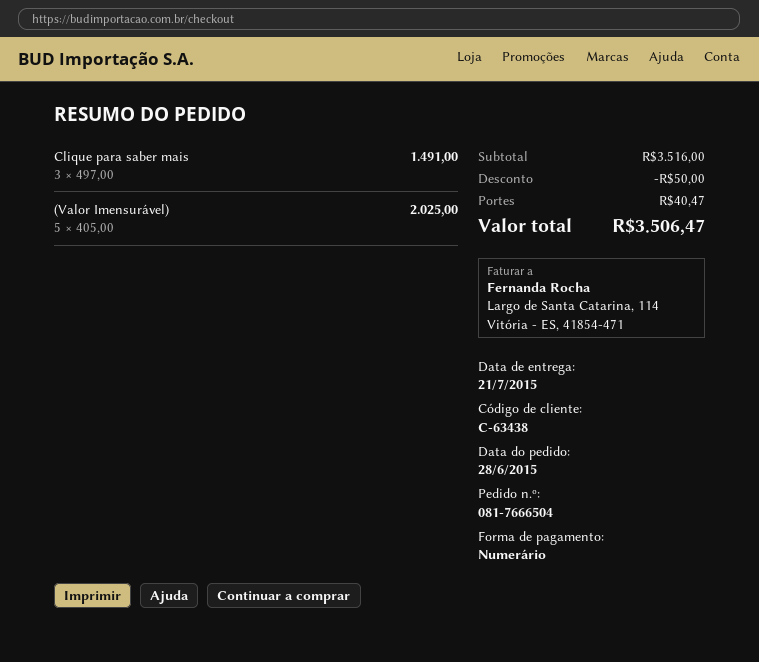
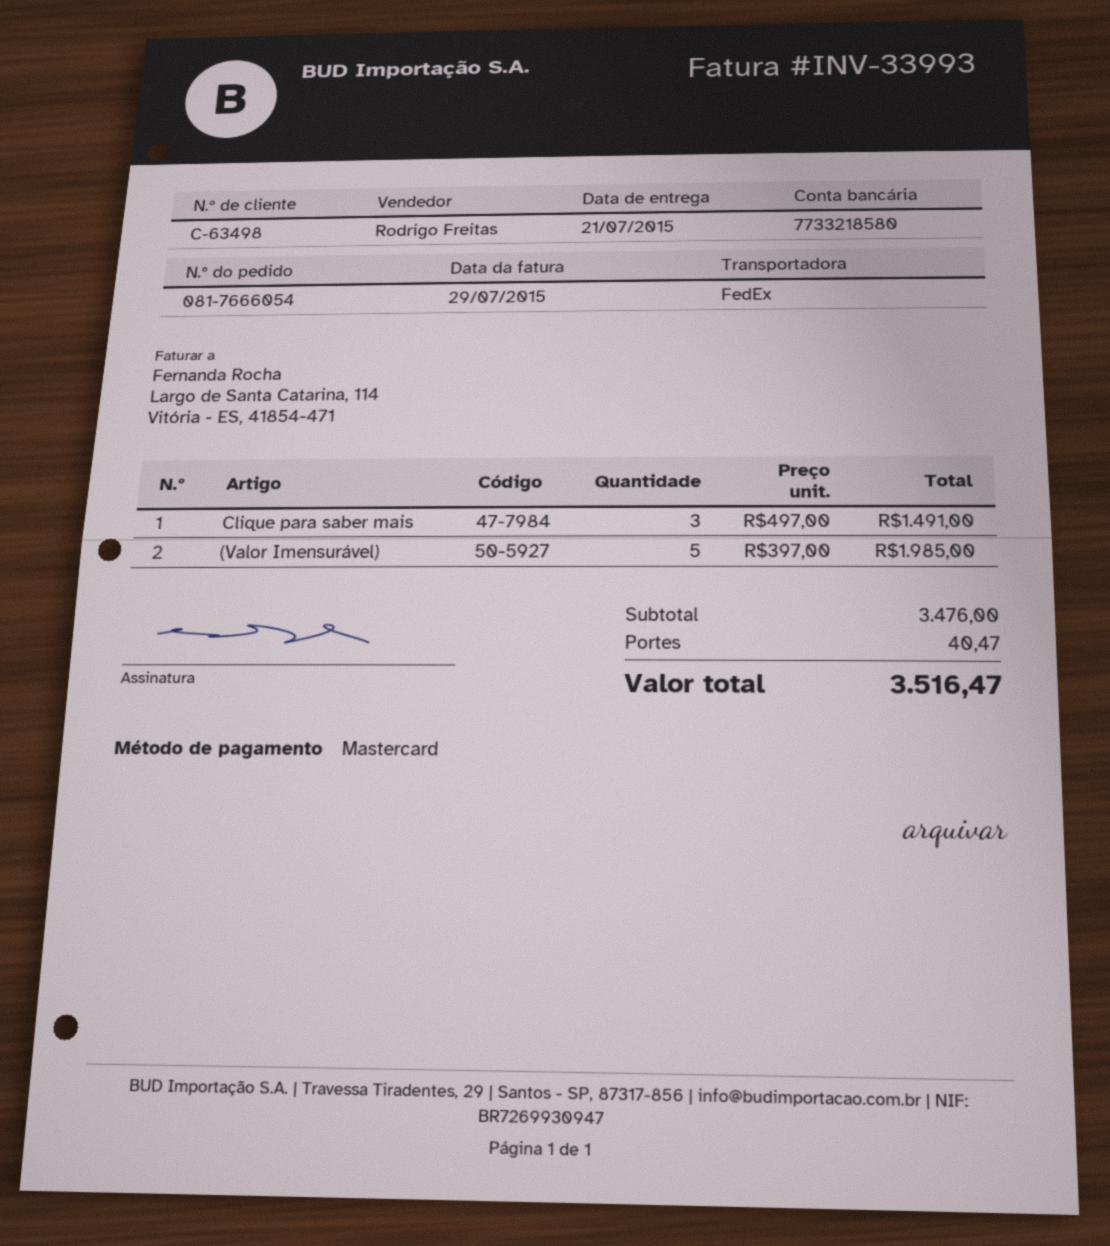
order number: 081-7666504 -> 081-7666054
customer number: C-63438 -> C-63498
payment method: cash -> Mastercard
(Valor Imensurável): 5 x 405.00 = 2025.00 -> 5 x 397.00 = 1985.00
subtotal: 3516.00 -> 3476.00
discount: 50.00 -> none
total: 3506.47 -> 3516.47

